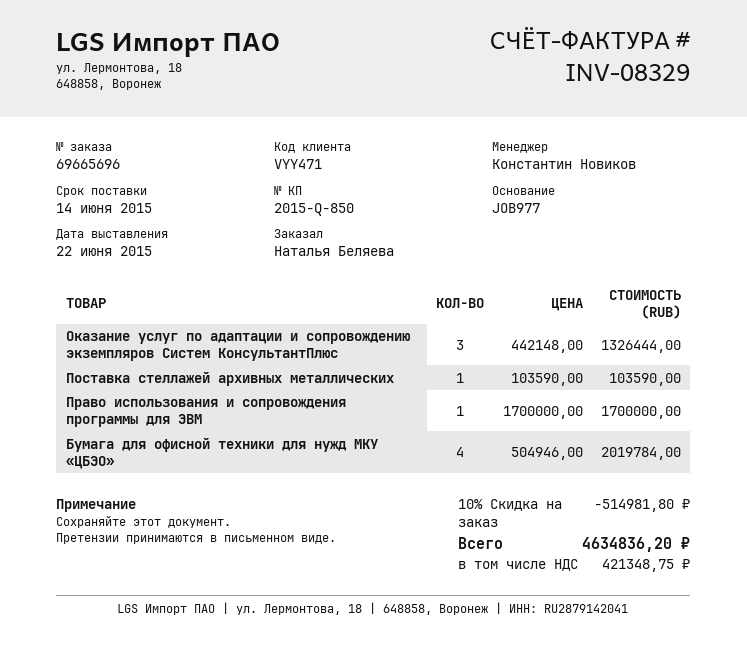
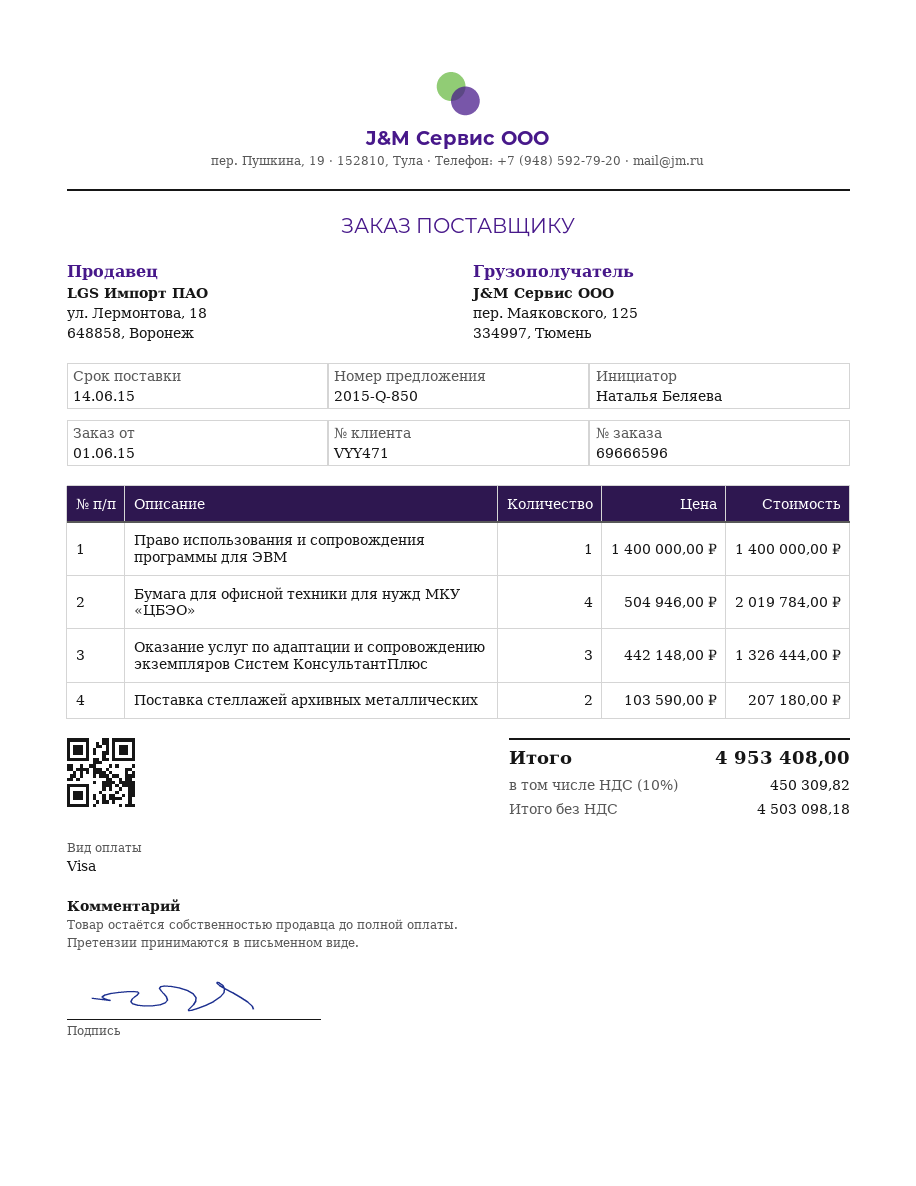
order number: 69665696 -> 69666596
Поставка стеллажей архивных металлических: 1 x 103590.00 = 103590.00 -> 2 x 103590.00 = 207180.00
Право использования и сопровождения программы для ЭВМ: 1 x 1700000.00 = 1700000.00 -> 1 x 1400000.00 = 1400000.00
discount: 10% = 514981.80 -> none
tax: 421348.75 -> 450309.82
total: 4634836.20 -> 4953408.00

